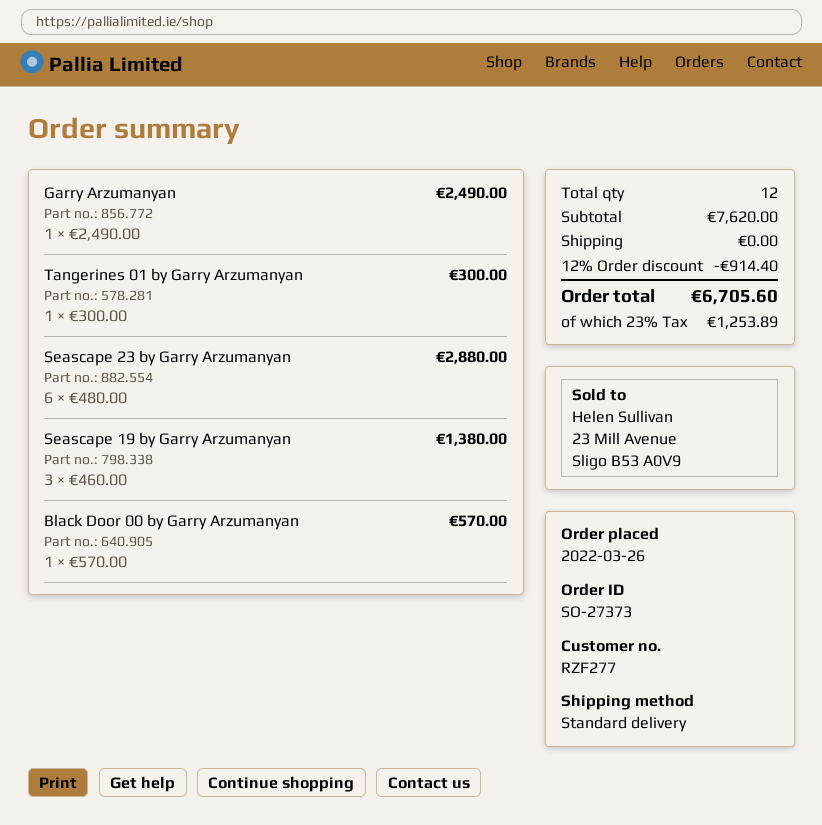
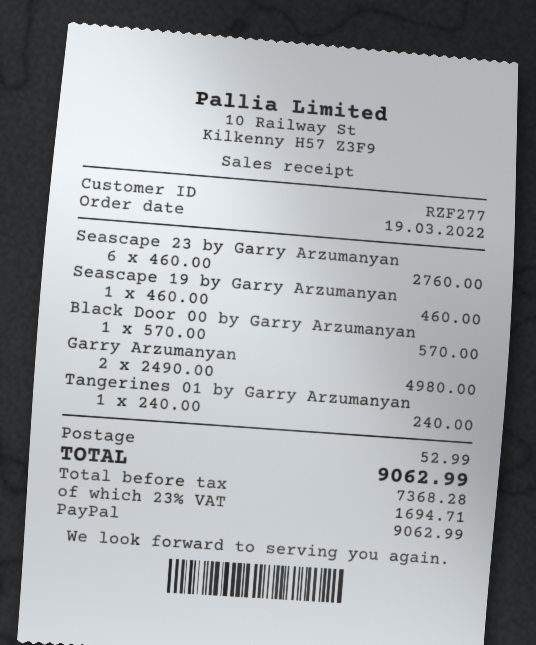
order date: 2022-03-26 -> 2022-03-19
Garry Arzumanyan: 1 x 2490.00 = 2490.00 -> 2 x 2490.00 = 4980.00
Tangerines 01 by Garry Arzumanyan: 1 x 300.00 = 300.00 -> 1 x 240.00 = 240.00
Seascape 23 by Garry Arzumanyan: 6 x 480.00 = 2880.00 -> 6 x 460.00 = 2760.00
Seascape 19 by Garry Arzumanyan: 3 x 460.00 = 1380.00 -> 1 x 460.00 = 460.00
discount: 12% = 914.40 -> none
shipping: 0.00 -> 52.99
tax: 23% = 1253.89 -> 23% = 1694.71
total: 6705.60 -> 9062.99

